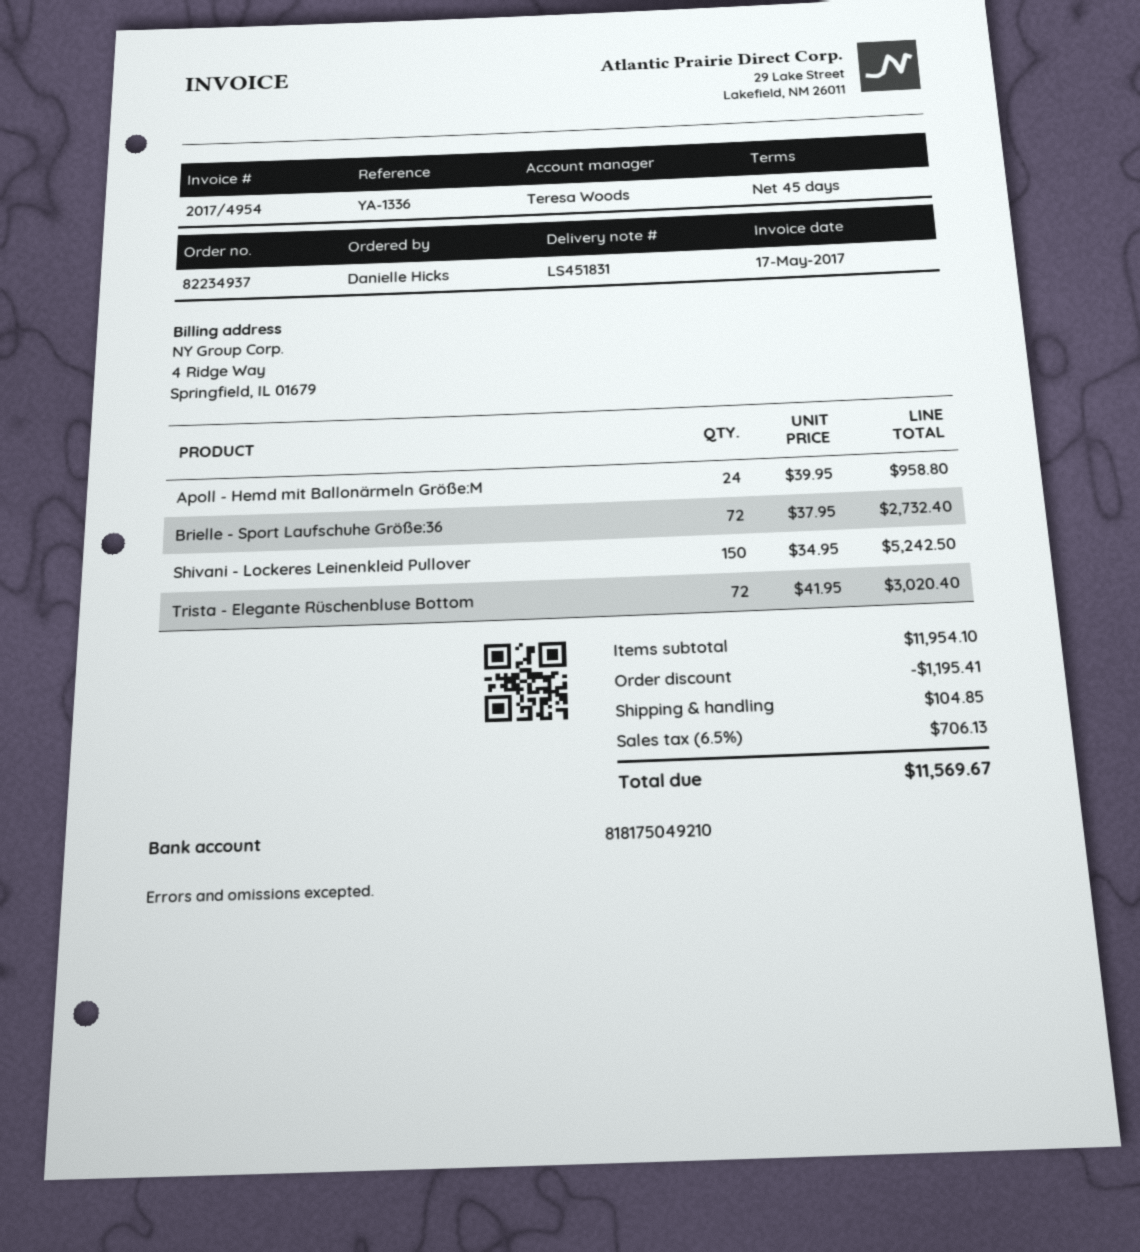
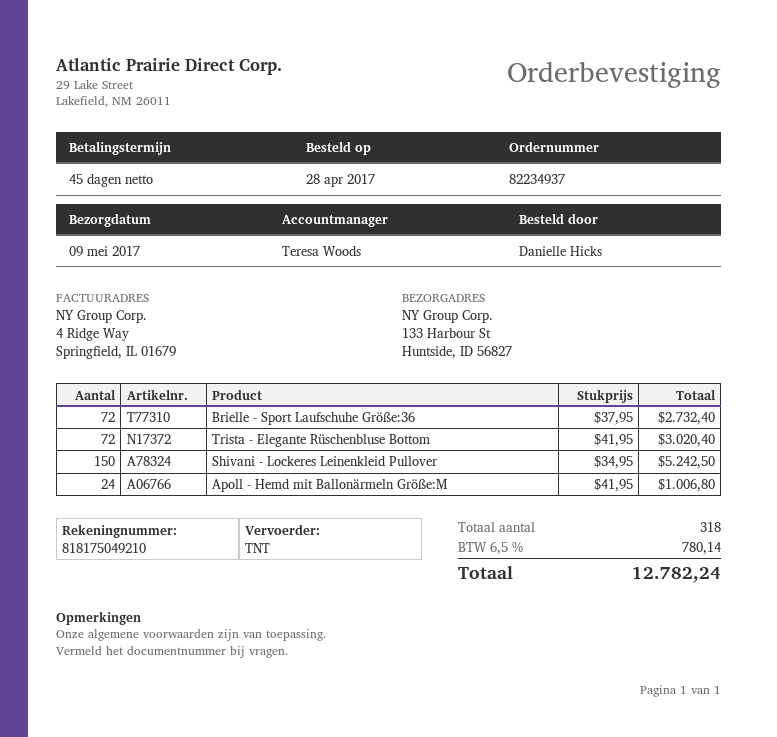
Apoll - Hemd mit Ballonärmeln Größe:M: 24 x 39.95 = 958.80 -> 24 x 41.95 = 1006.80
discount: 1195.41 -> none
shipping: 104.85 -> none
tax: 6.5% = 706.13 -> 6.5% = 780.14
total: 11569.67 -> 12782.24

